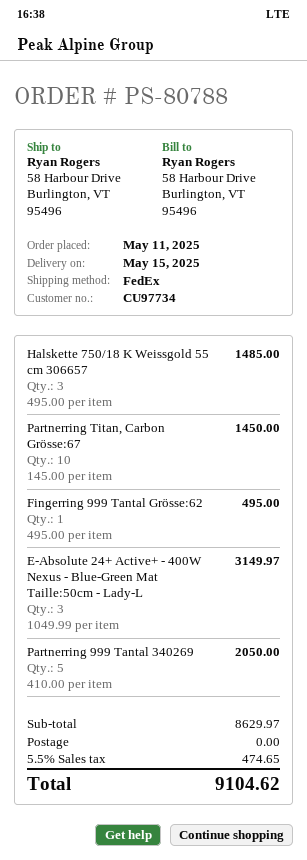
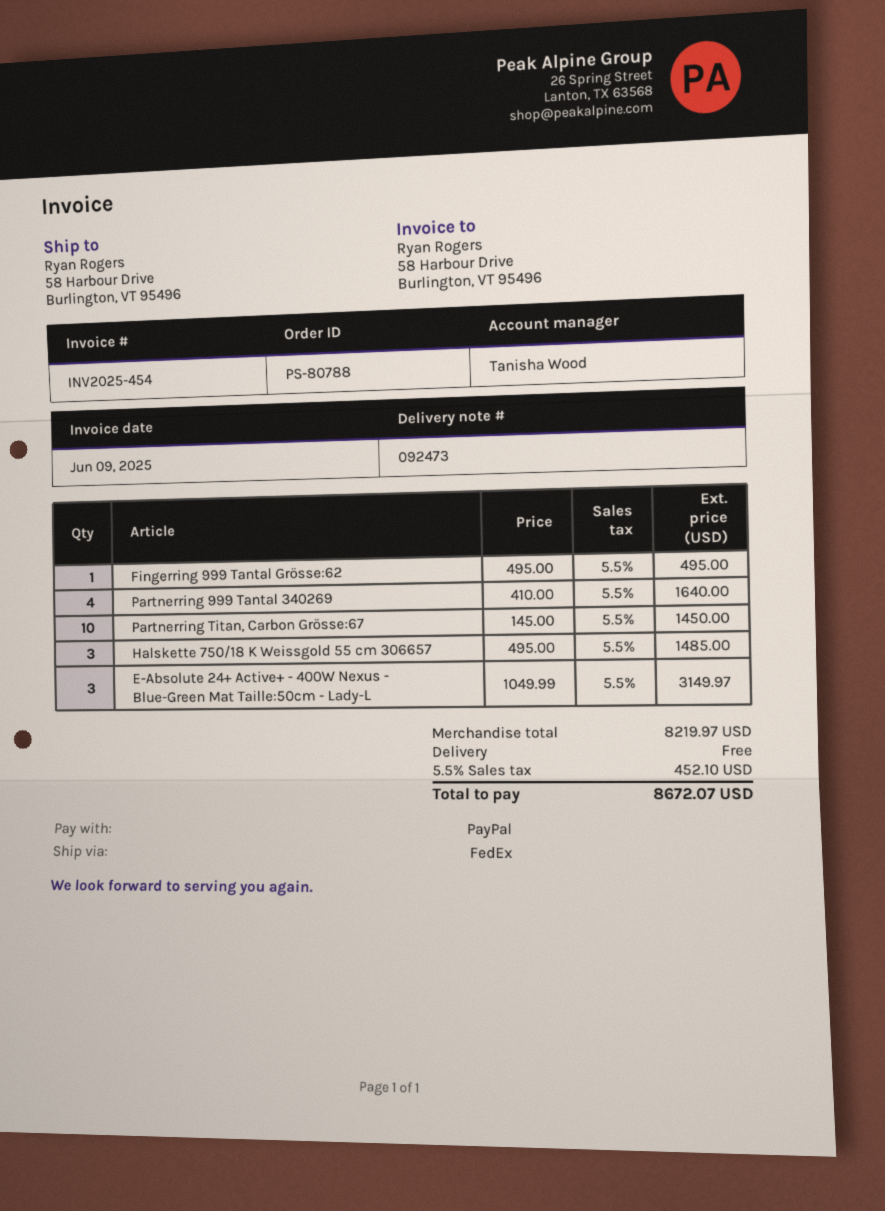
Partnerring 999 Tantal 340269: 5 x 410.00 = 2050.00 -> 4 x 410.00 = 1640.00
subtotal: 8629.97 -> 8219.97
tax: 5.5% = 474.65 -> 5.5% = 452.10
total: 9104.62 -> 8672.07

